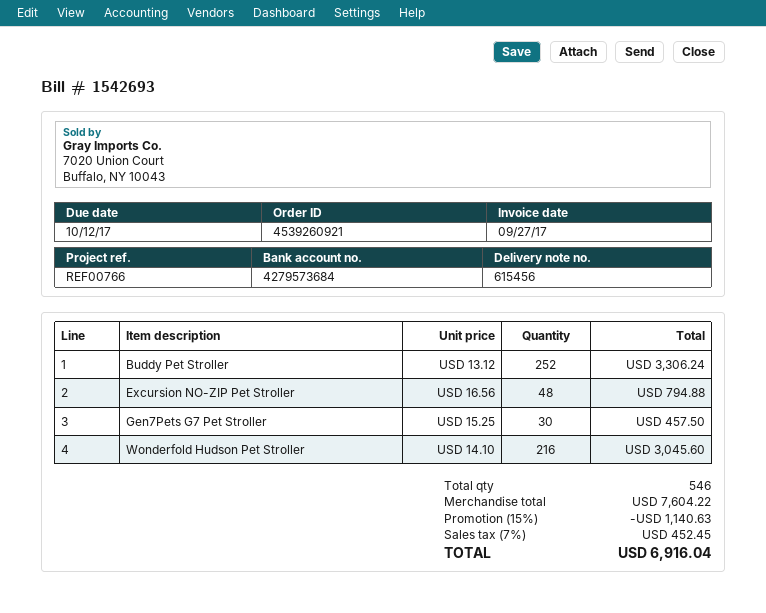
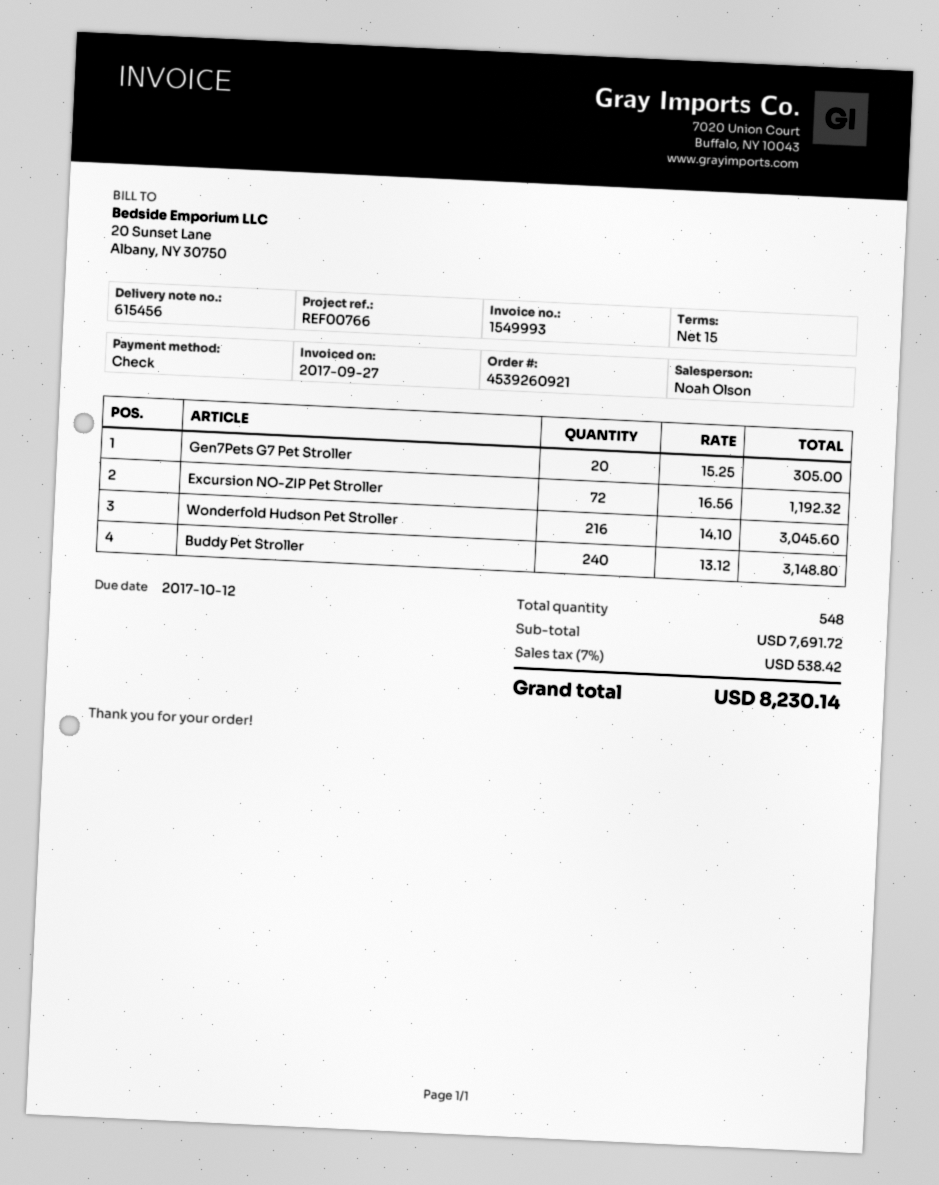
invoice number: 1542693 -> 1549993
Buddy Pet Stroller: 252 x 13.12 = 3306.24 -> 240 x 13.12 = 3148.80
Excursion NO-ZIP Pet Stroller: 48 x 16.56 = 794.88 -> 72 x 16.56 = 1192.32
Gen7Pets G7 Pet Stroller: 30 x 15.25 = 457.50 -> 20 x 15.25 = 305.00
total quantity: 546 -> 548
subtotal: 7604.22 -> 7691.72
discount: 15% = 1140.63 -> none
tax: 7% = 452.45 -> 7% = 538.42
total: 6916.04 -> 8230.14

